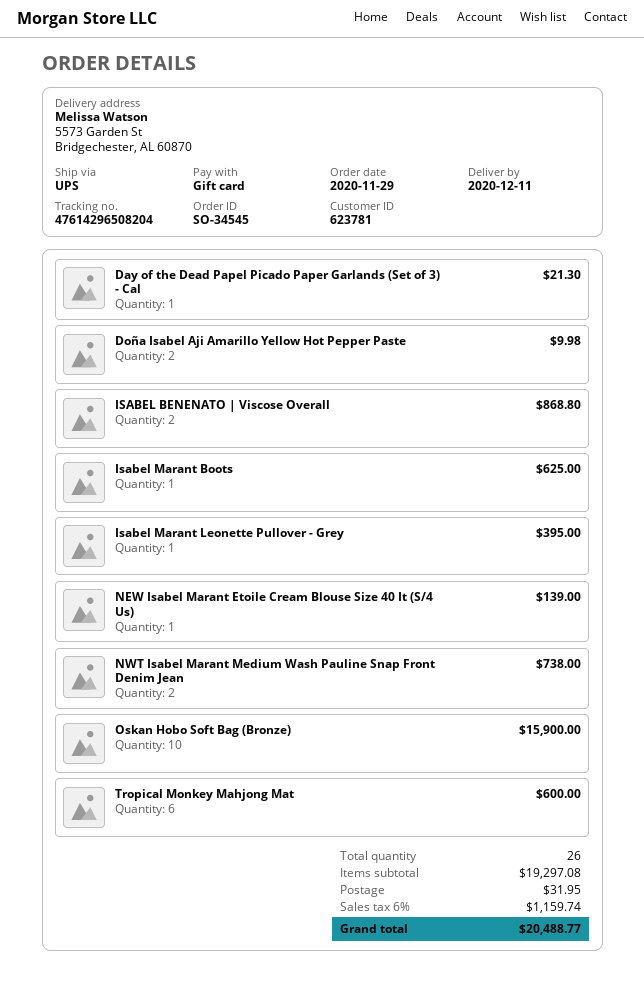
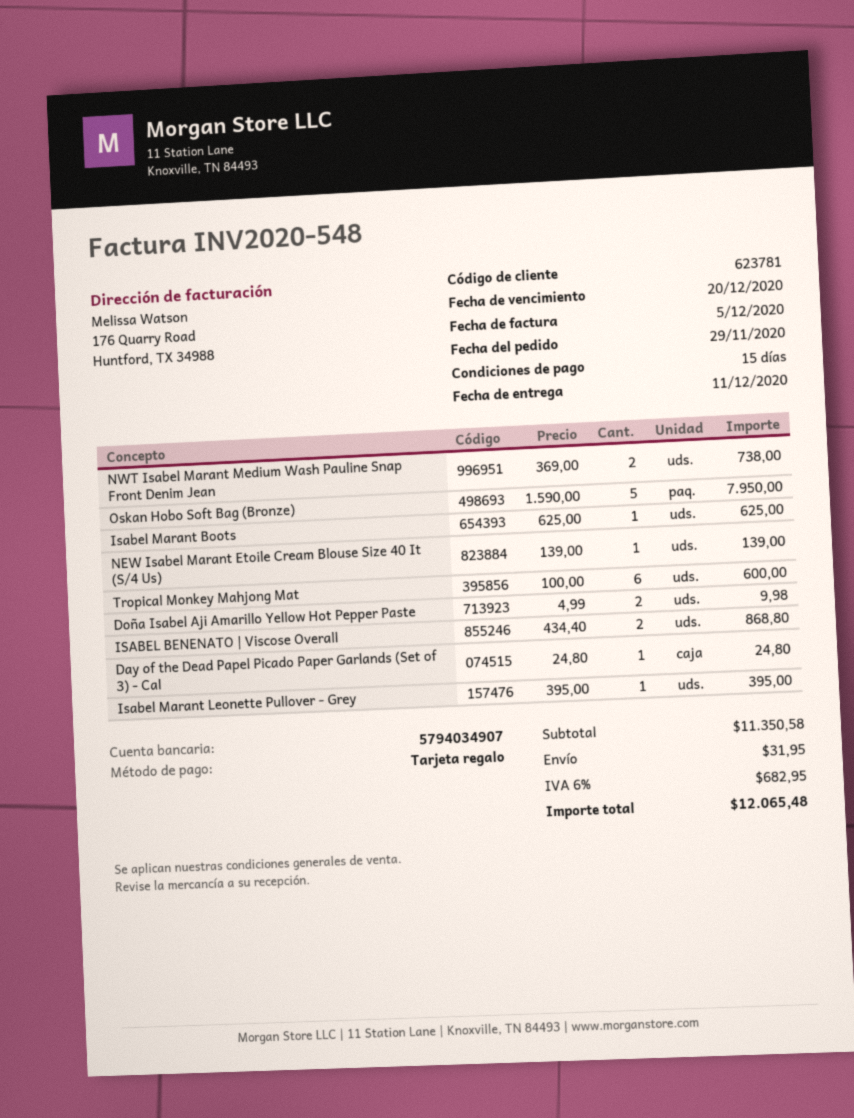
Day of the Dead Papel Picado Paper Garlands (Set of 3) - Cal: 1 for 21.30 -> 1 for 24.80
Oskan Hobo Soft Bag (Bronze): 10 for 15900.00 -> 5 for 7950.00
subtotal: 19297.08 -> 11350.58
tax: 6% = 1159.74 -> 6% = 682.95
total: 20488.77 -> 12065.48

